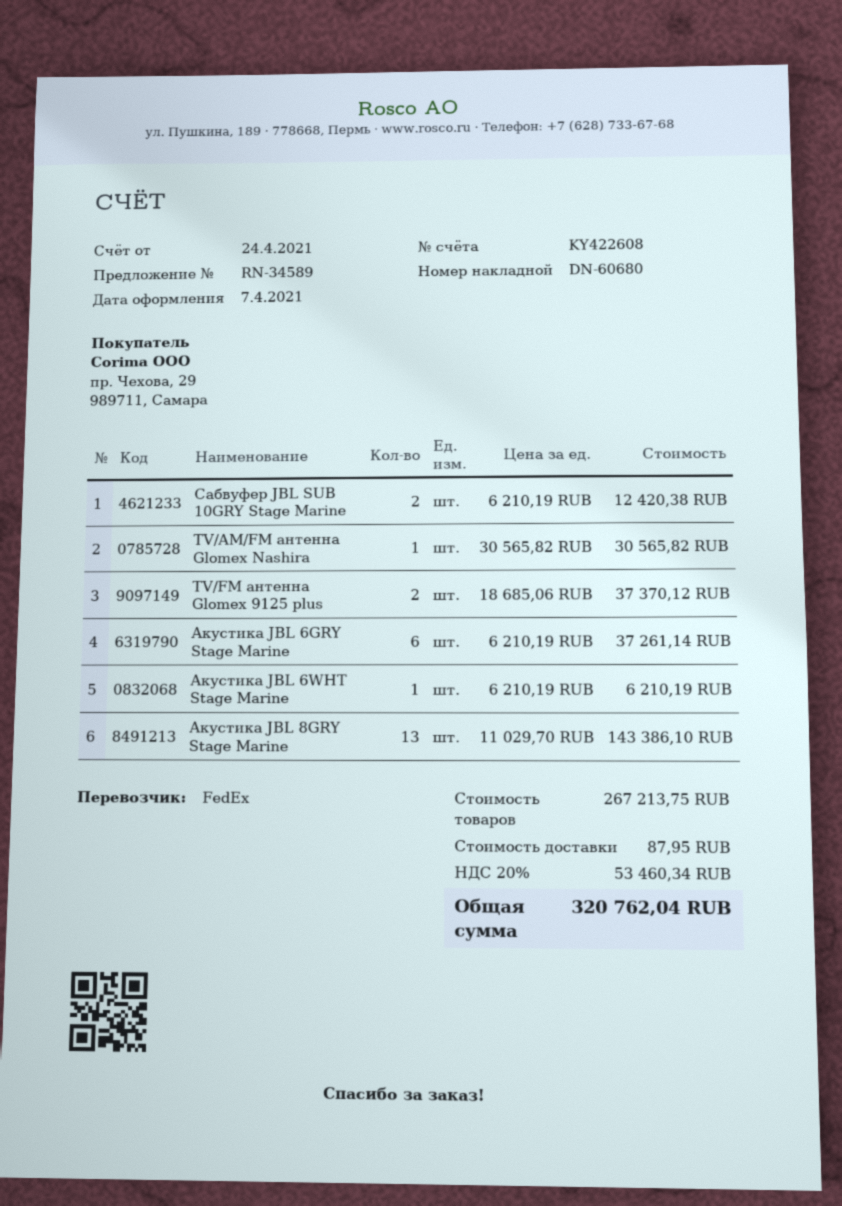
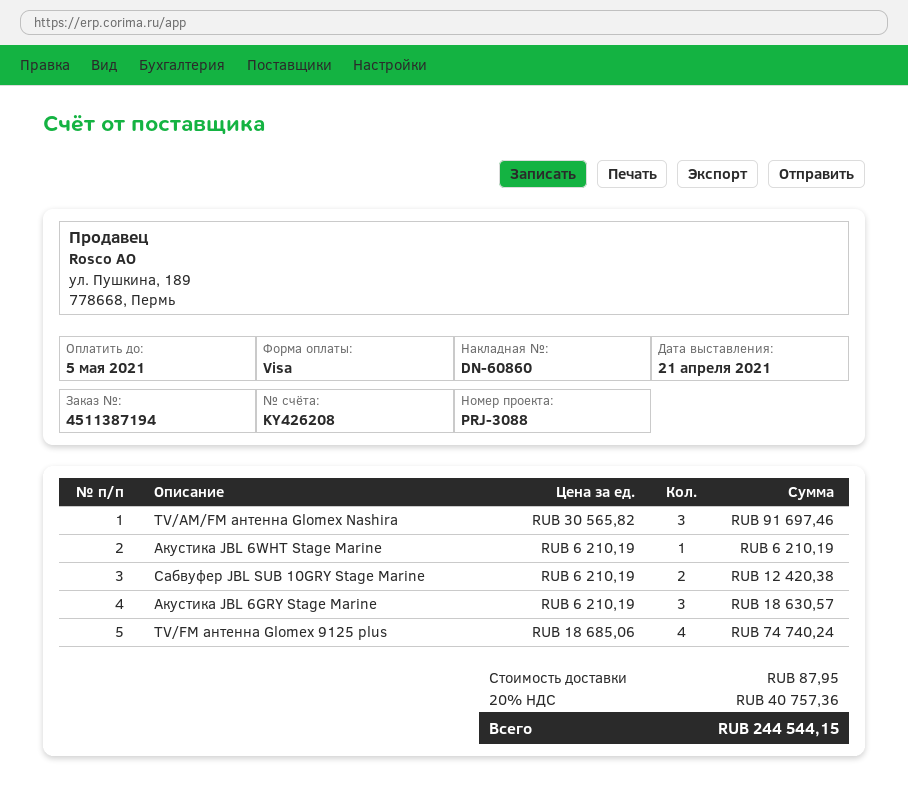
delivery note number: DN-60680 -> DN-60860
invoice number: KY422608 -> KY426208
invoice date: 2021-04-24 -> 2021-04-21
TV/AM/FM антенна Glomex Nashira: 1 x 30565.82 = 30565.82 -> 3 x 30565.82 = 91697.46
TV/FM антенна Glomex 9125 plus: 2 x 18685.06 = 37370.12 -> 4 x 18685.06 = 74740.24
Акустика JBL 6GRY Stage Marine: 6 x 6210.19 = 37261.14 -> 3 x 6210.19 = 18630.57
Акустика JBL 8GRY Stage Marine: 13 x 11029.70 = 143386.10 -> none
tax: 20% = 53460.34 -> 20% = 40757.36
total: 320762.04 -> 244544.15

